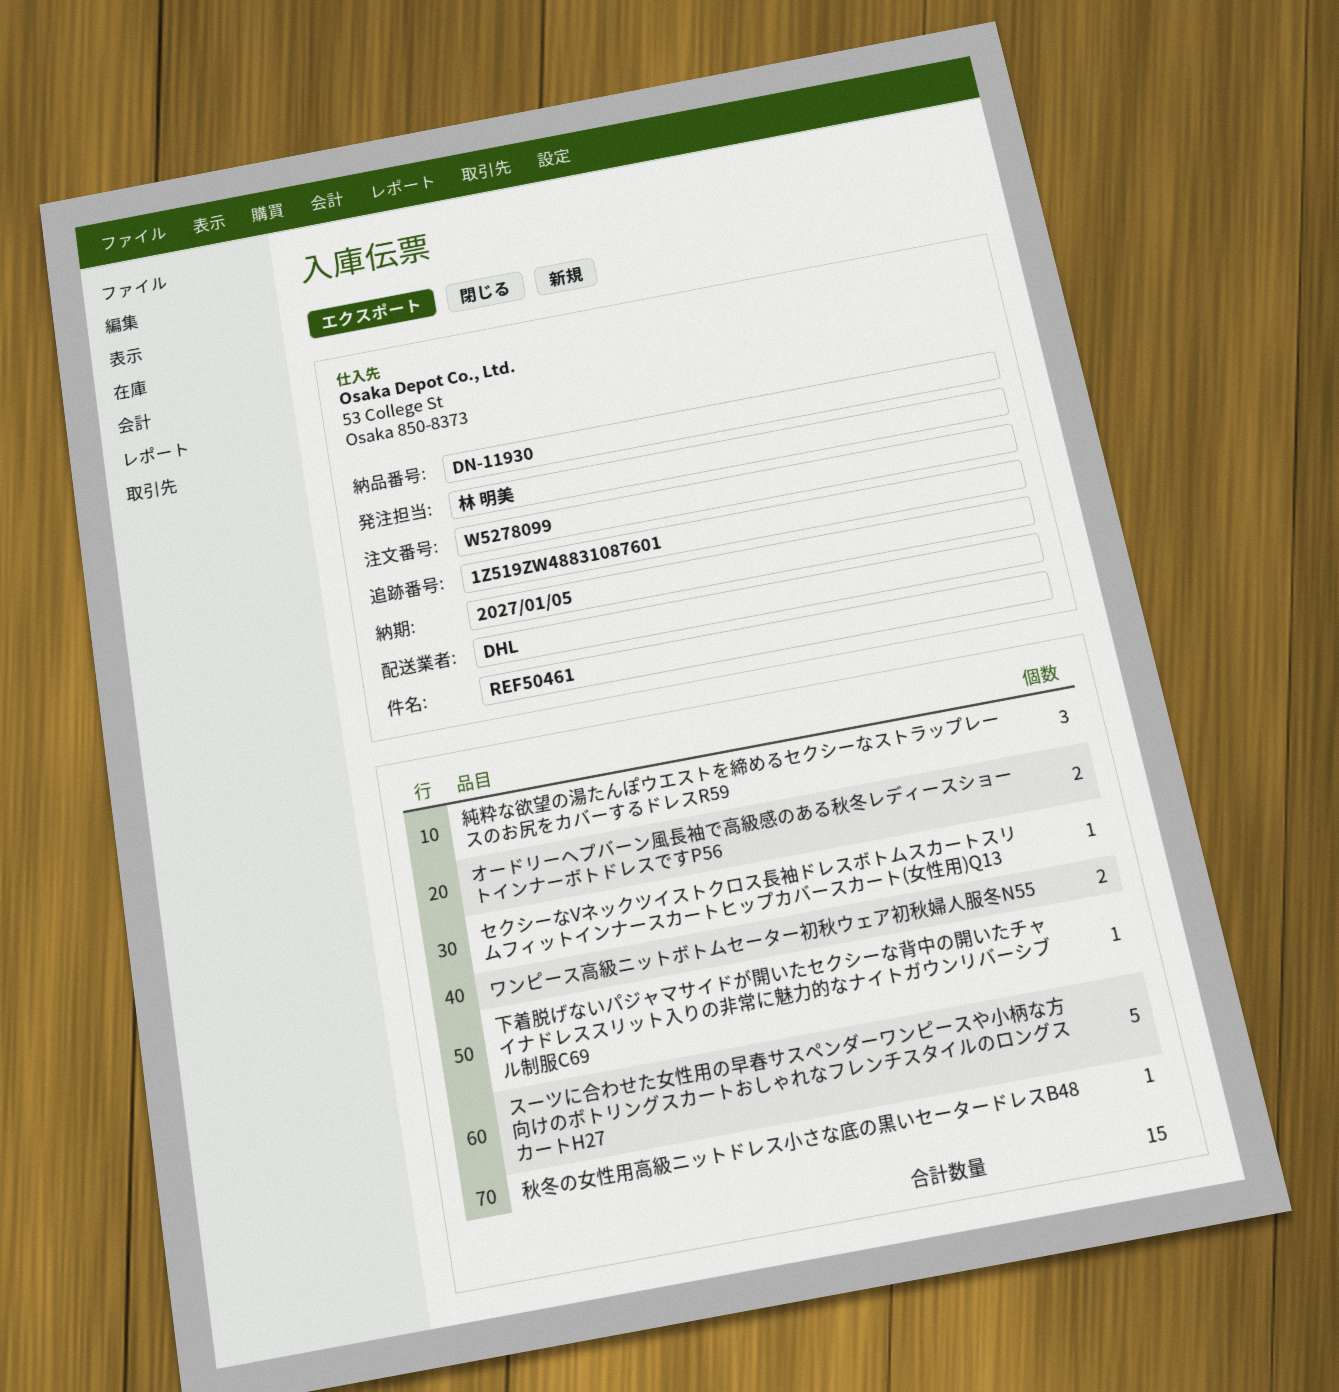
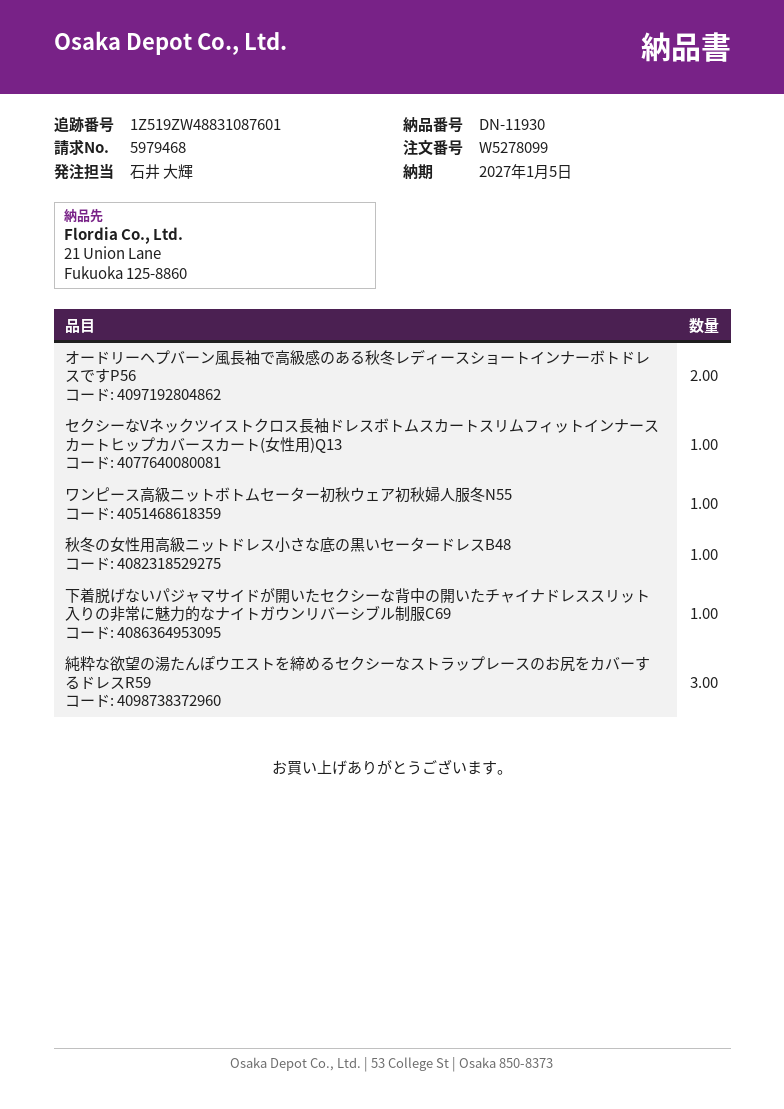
ordered by: 林 明美 -> 石井 大輝
ワンピース高級ニットボトムセーター初秋ウェア初秋婦人服冬N55: 2 -> 1
スーツに合わせた女性用の早春サスペンダーワンピースや小柄な方向けのボトリングスカートおしゃれなフレンチスタイルのロングスカートH27: 5 -> none

